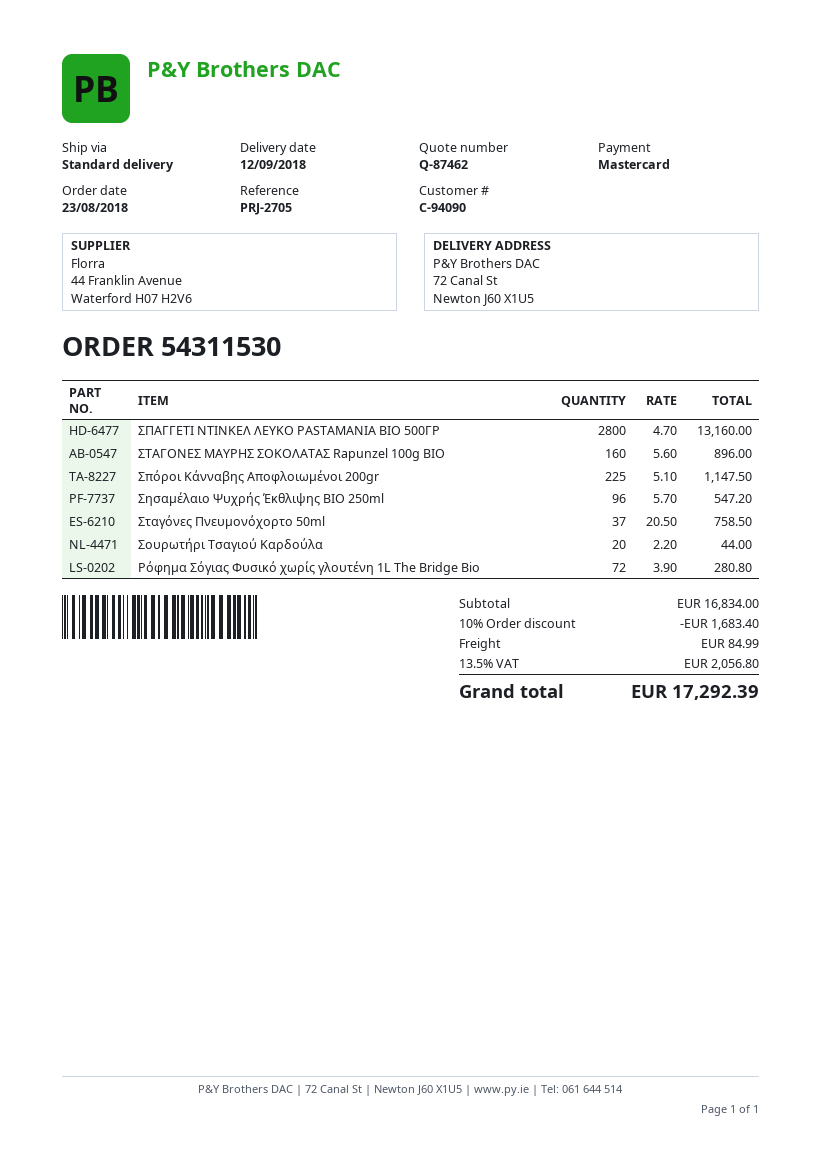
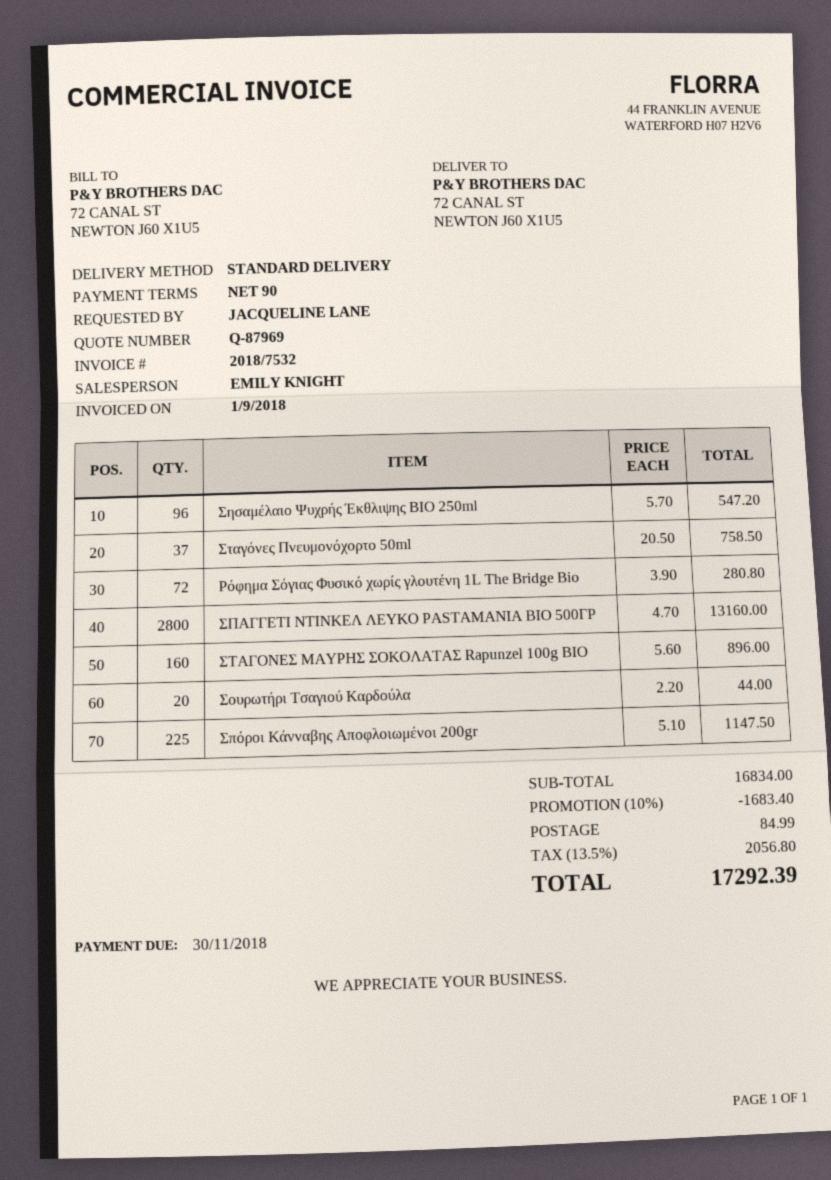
quote number: Q-87462 -> Q-87969

